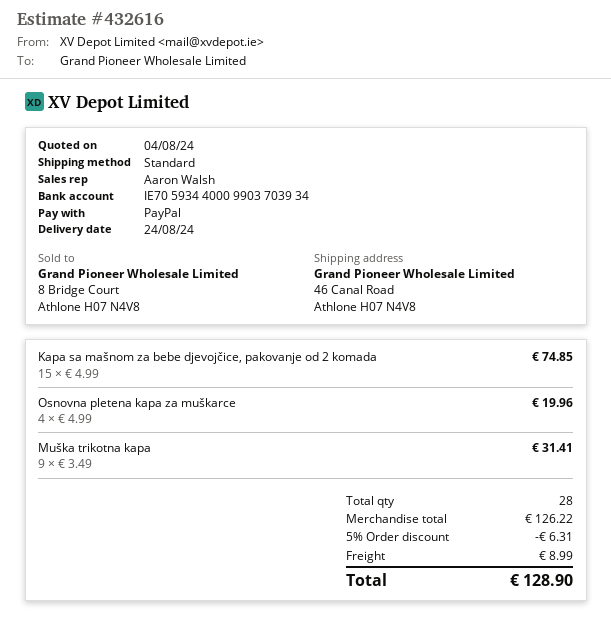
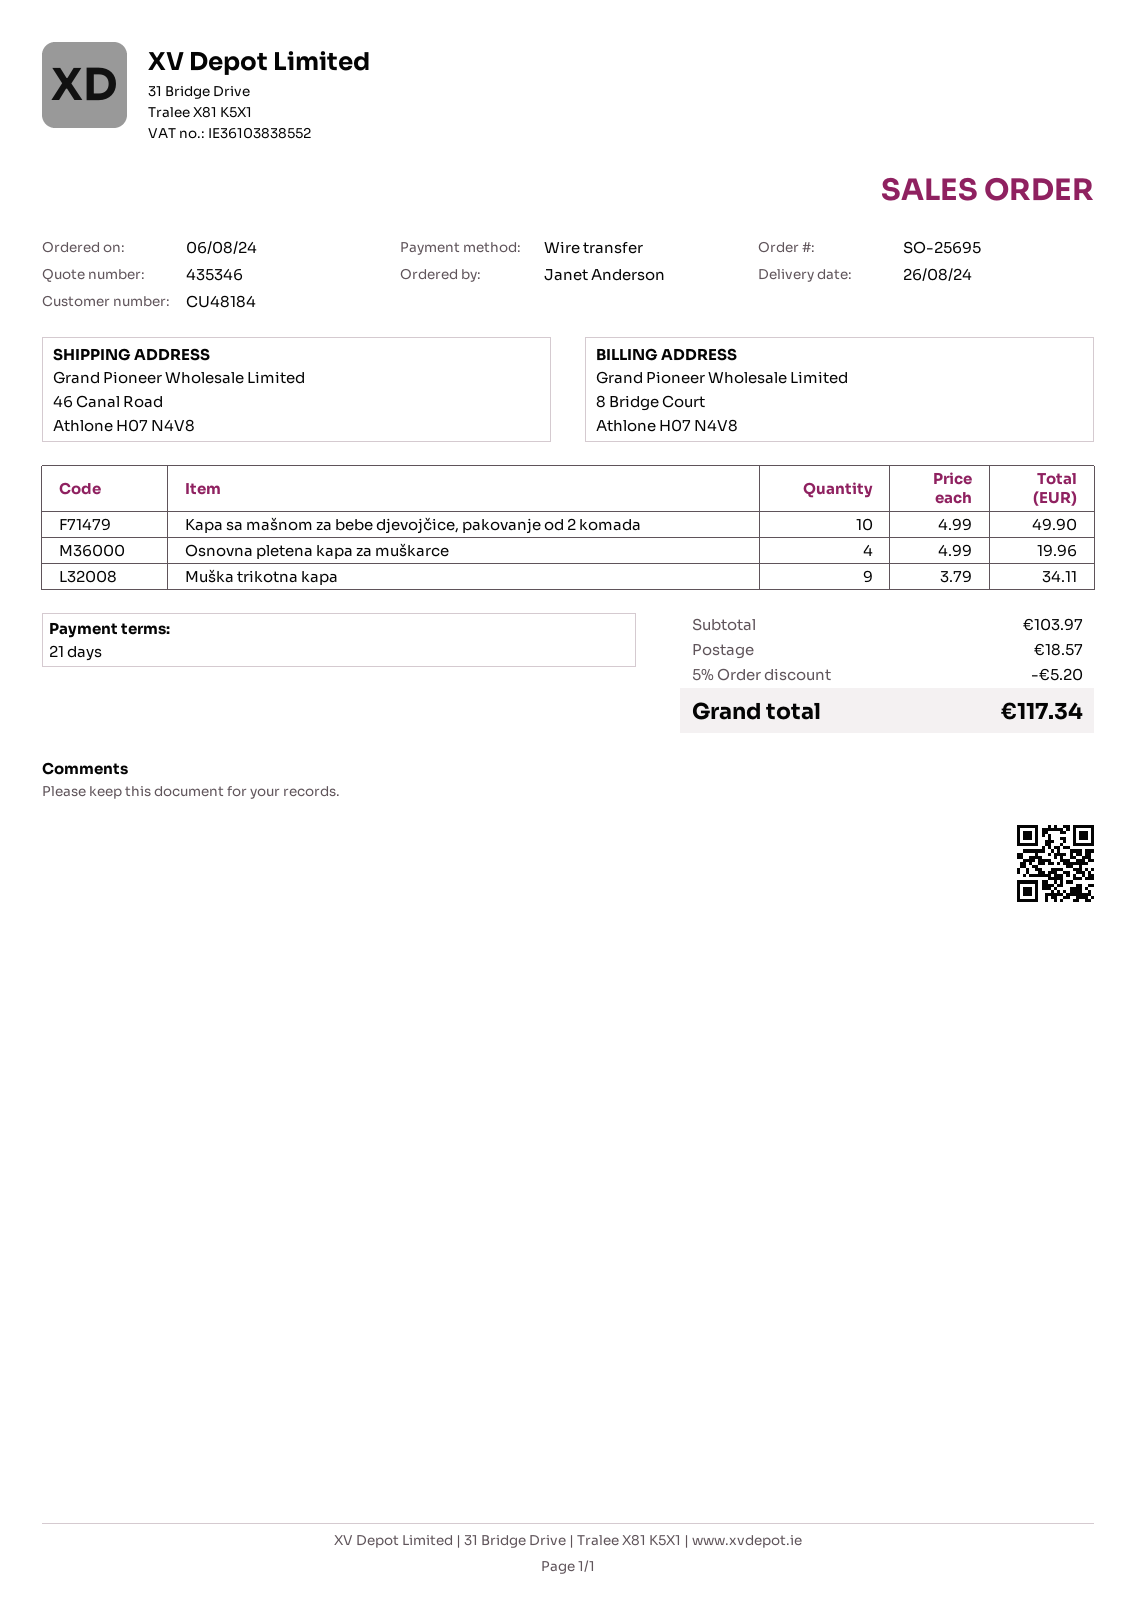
quote number: 432616 -> 435346
delivery date: 2024-08-24 -> 2024-08-26
payment method: PayPal -> bank transfer
Kapa sa mašnom za bebe djevojčice, pakovanje od 2 komada: 15 x 4.99 = 74.85 -> 10 x 4.99 = 49.90
Muška trikotna kapa: 9 x 3.49 = 31.41 -> 9 x 3.79 = 34.11
subtotal: 126.22 -> 103.97
discount: 5% = 6.31 -> 5% = 5.20
shipping: 8.99 -> 18.57
total: 128.90 -> 117.34

